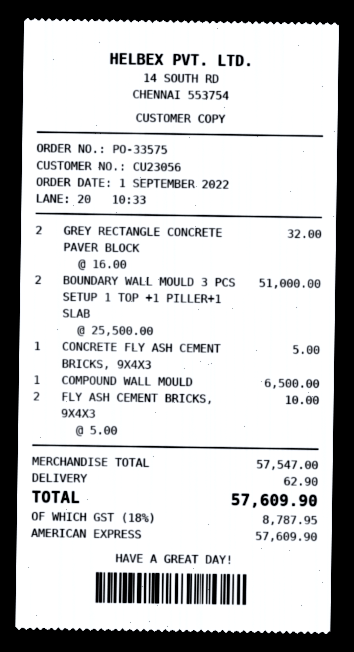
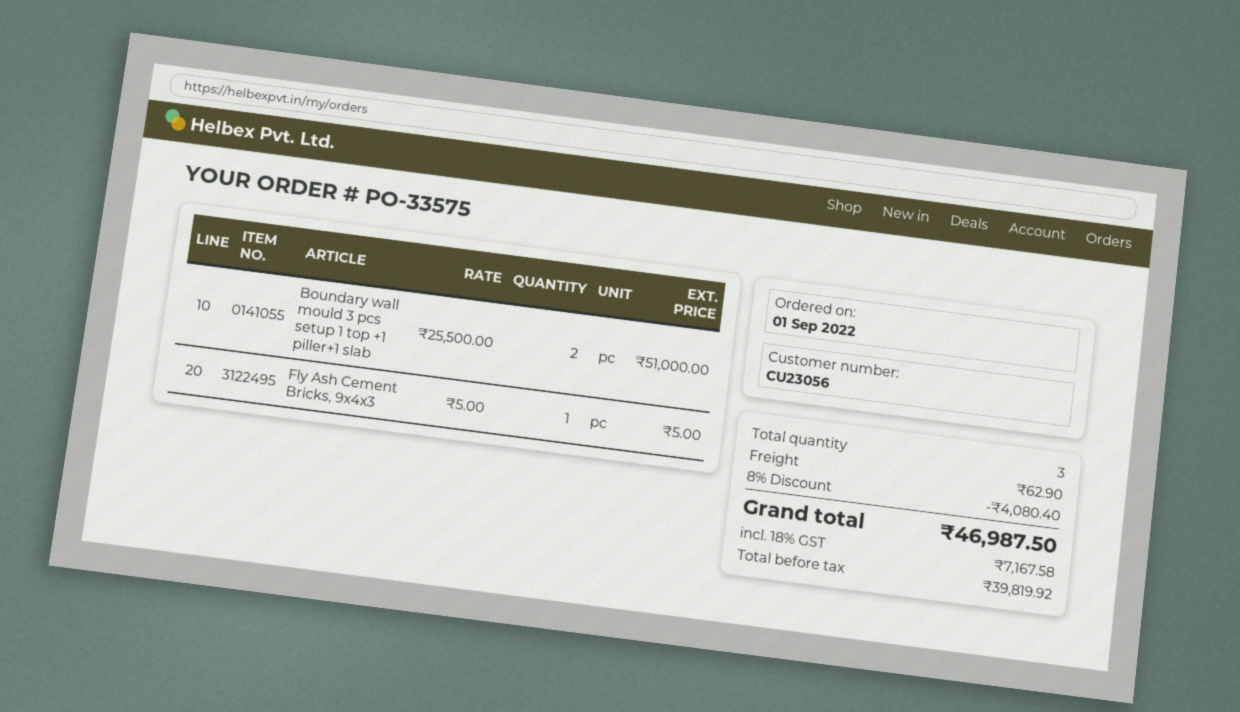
GREY RECTANGLE CONCRETE PAVER BLOCK: 2 x 16.00 = 32.00 -> none
CONCRETE FLY ASH CEMENT BRICKS, 9X4X3: 1 x 5.00 = 5.00 -> none
COMPOUND WALL MOULD: 1 x 6500.00 = 6500.00 -> none
FLY ASH CEMENT BRICKS, 9X4X3: 2 x 5.00 = 10.00 -> 1 x 5.00 = 5.00
discount: none -> 8% = 4080.40
tax: 18% = 8787.95 -> 18% = 7167.58
total: 57609.90 -> 46987.50

